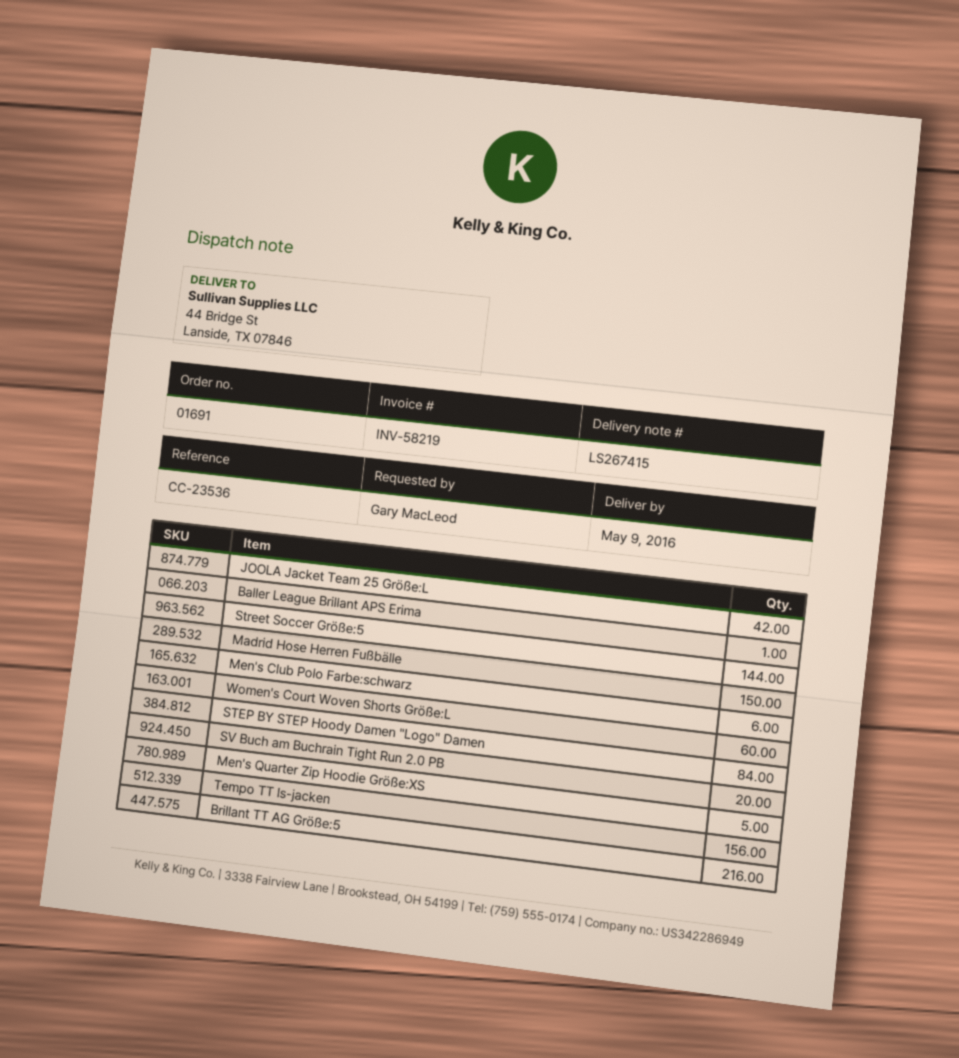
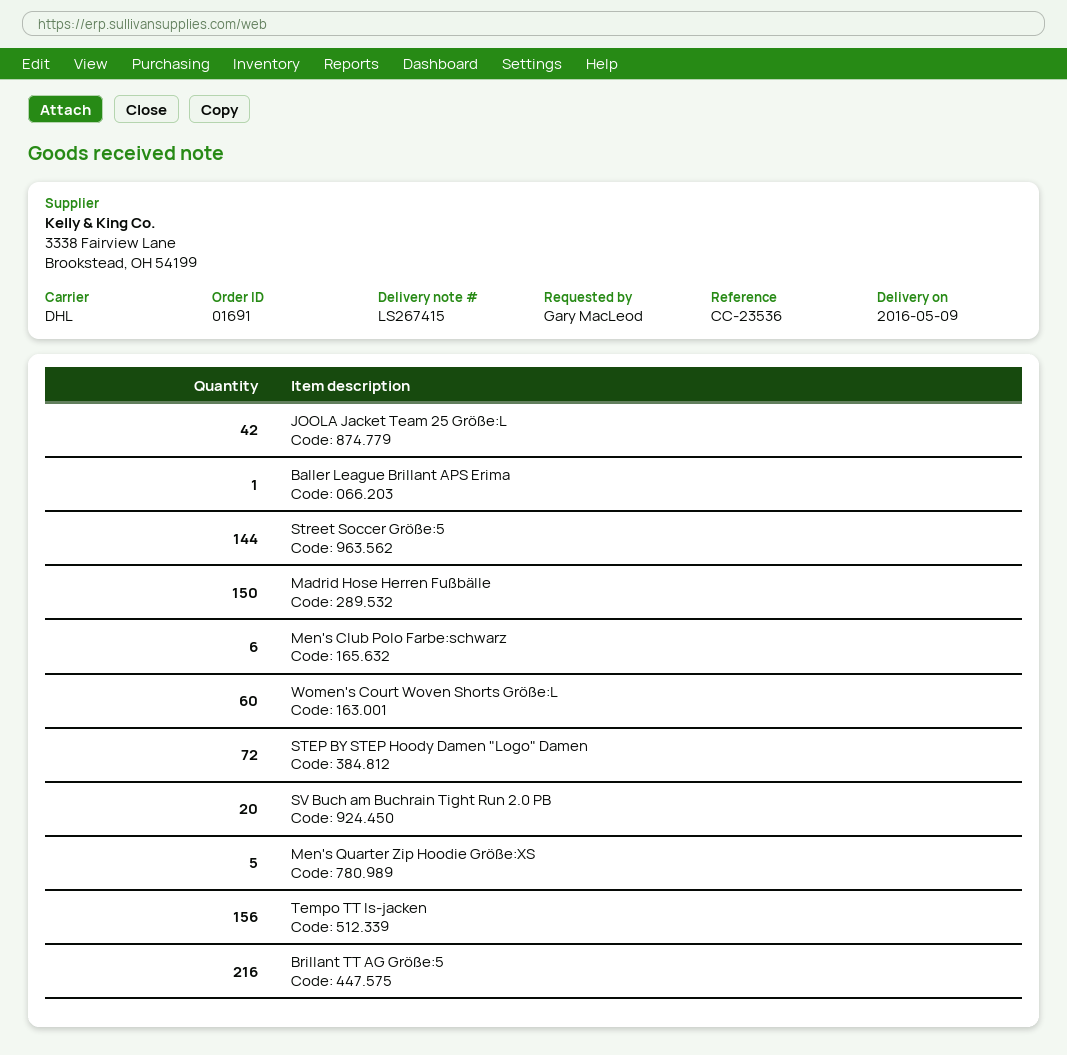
STEP BY STEP Hoody Damen "Logo" Damen: 84 -> 72

